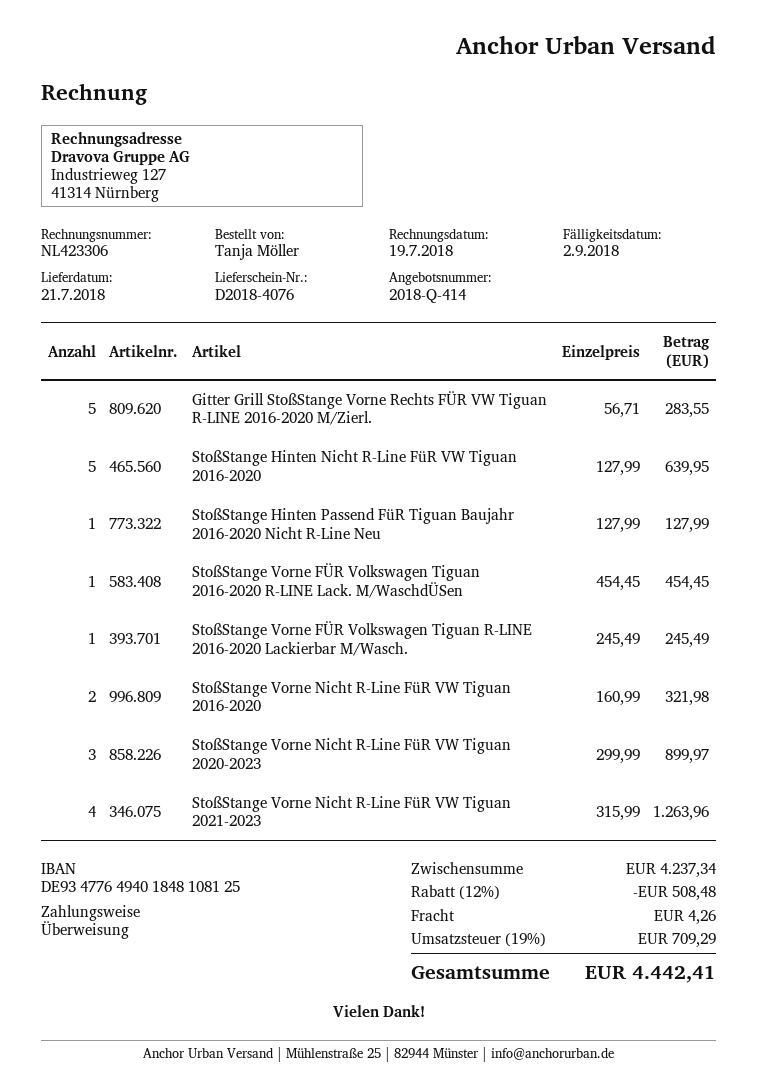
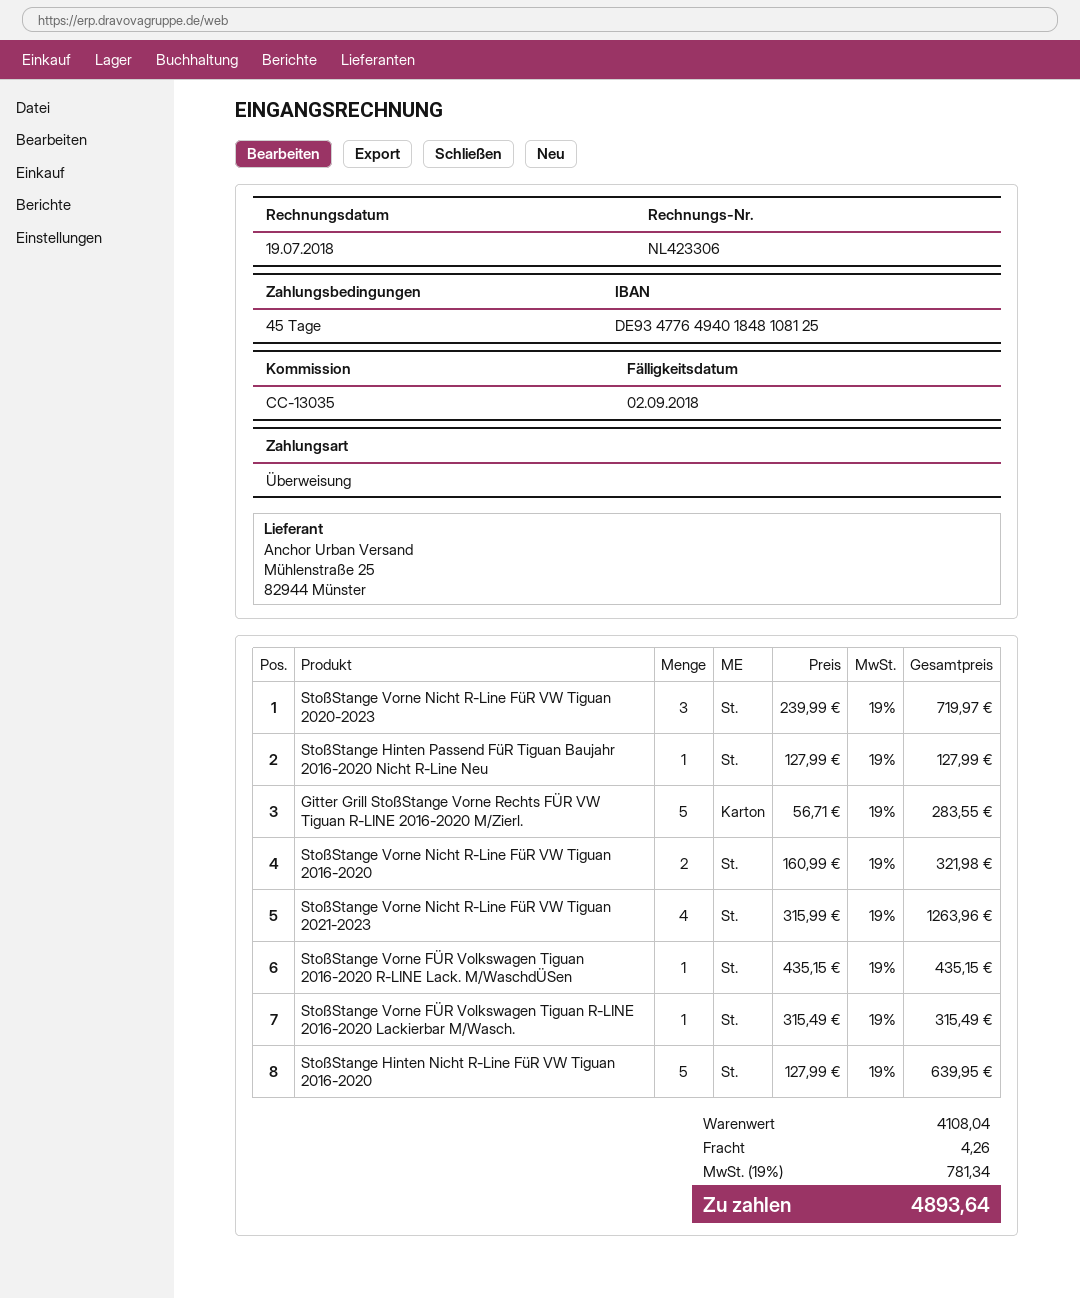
StoßStange Vorne FÜR Volkswagen Tiguan 2016-2020 R-LINE Lack. M/WaschdÜSen: 1 x 454.45 = 454.45 -> 1 x 435.15 = 435.15
StoßStange Vorne FÜR Volkswagen Tiguan R-LINE 2016-2020 Lackierbar M/Wasch.: 1 x 245.49 = 245.49 -> 1 x 315.49 = 315.49
StoßStange Vorne Nicht R-Line FüR VW Tiguan 2020-2023: 3 x 299.99 = 899.97 -> 3 x 239.99 = 719.97
subtotal: 4237.34 -> 4108.04
discount: 12% = 508.48 -> none
tax: 19% = 709.29 -> 19% = 781.34
total: 4442.41 -> 4893.64

